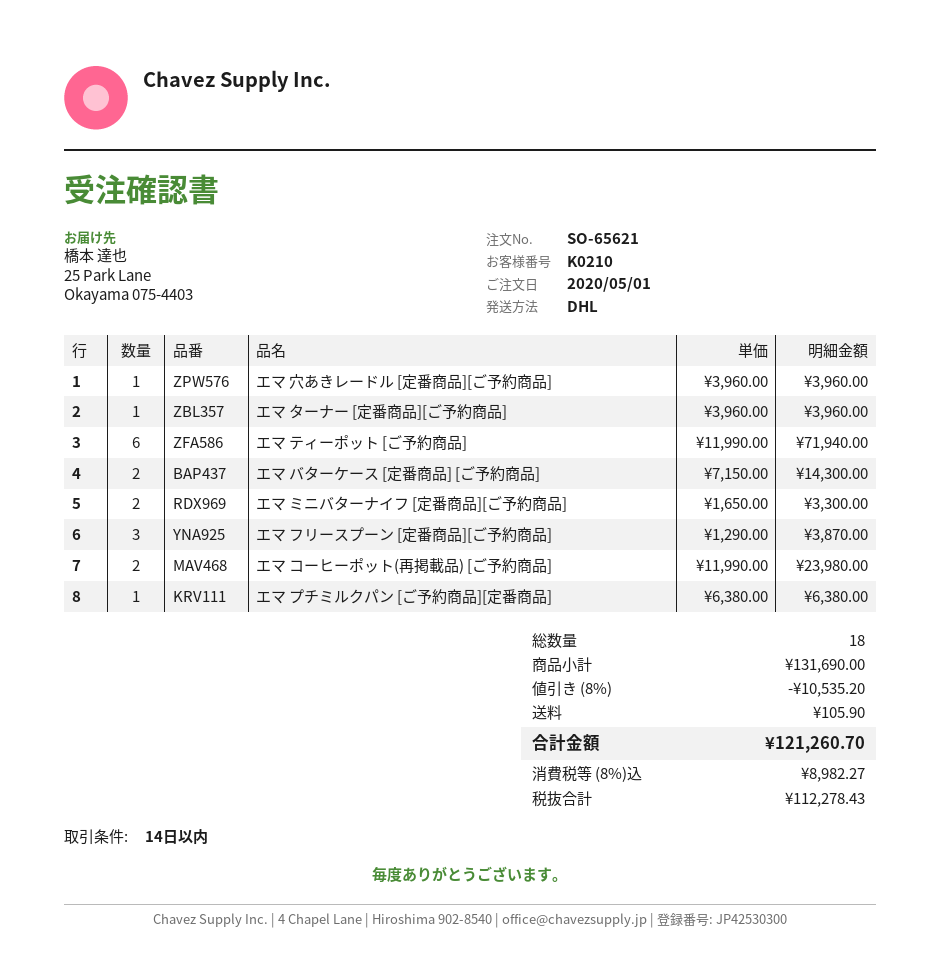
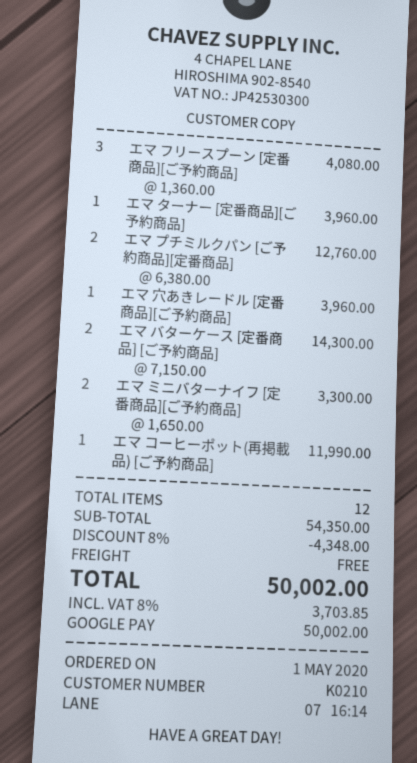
エマ ティーポット [ご予約商品]: 6 x 11990.00 = 71940.00 -> none
エマ フリースプーン [定番商品][ご予約商品]: 3 x 1290.00 = 3870.00 -> 3 x 1360.00 = 4080.00
エマ コーヒーポット(再掲載品) [ご予約商品]: 2 x 11990.00 = 23980.00 -> 1 x 11990.00 = 11990.00
エマ プチミルクパン [ご予約商品][定番商品]: 1 x 6380.00 = 6380.00 -> 2 x 6380.00 = 12760.00
total quantity: 18 -> 12
subtotal: 131690.00 -> 54350.00
discount: 8% = 10535.20 -> 8% = 4348.00
shipping: 105.90 -> 0.00
tax: 8% = 8982.27 -> 8% = 3703.85
total: 121260.70 -> 50002.00

